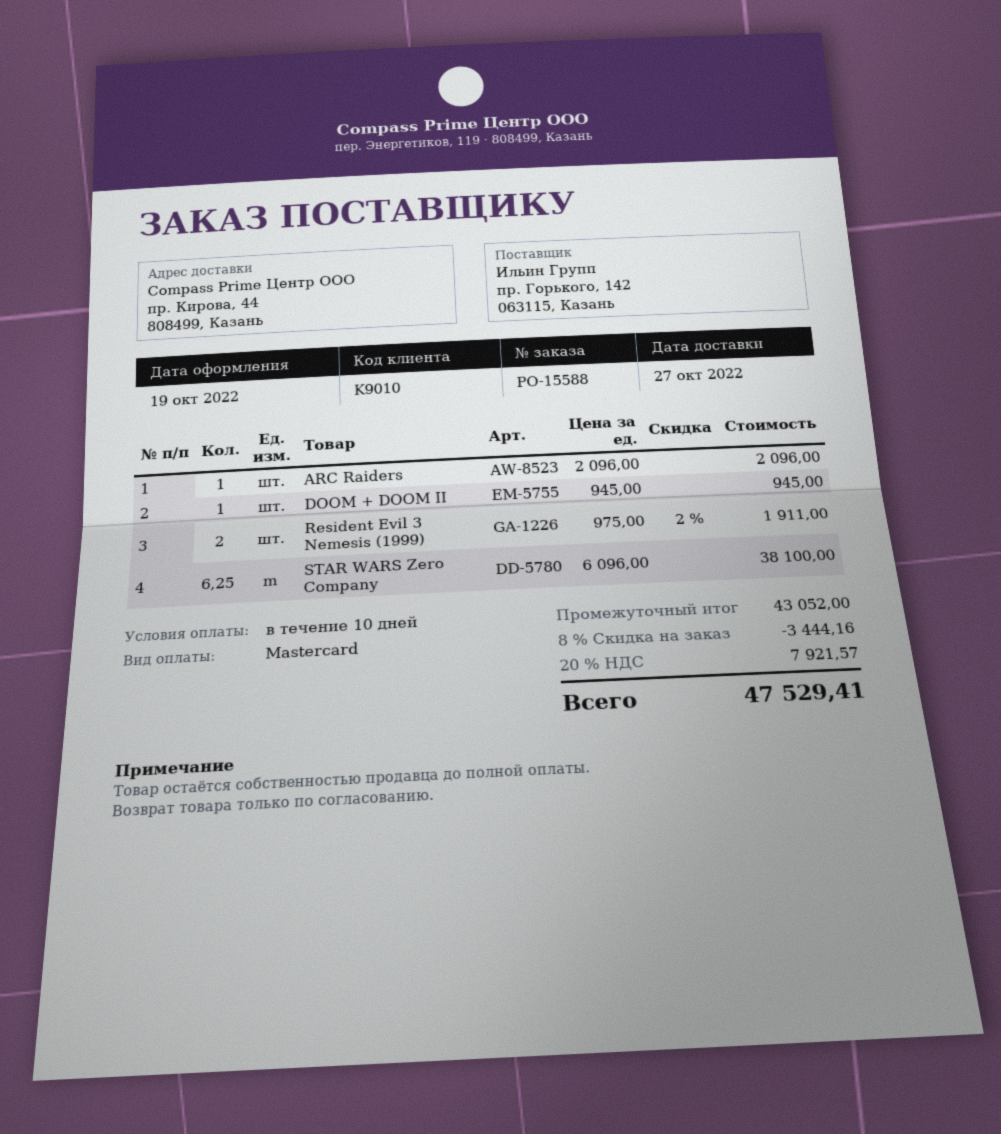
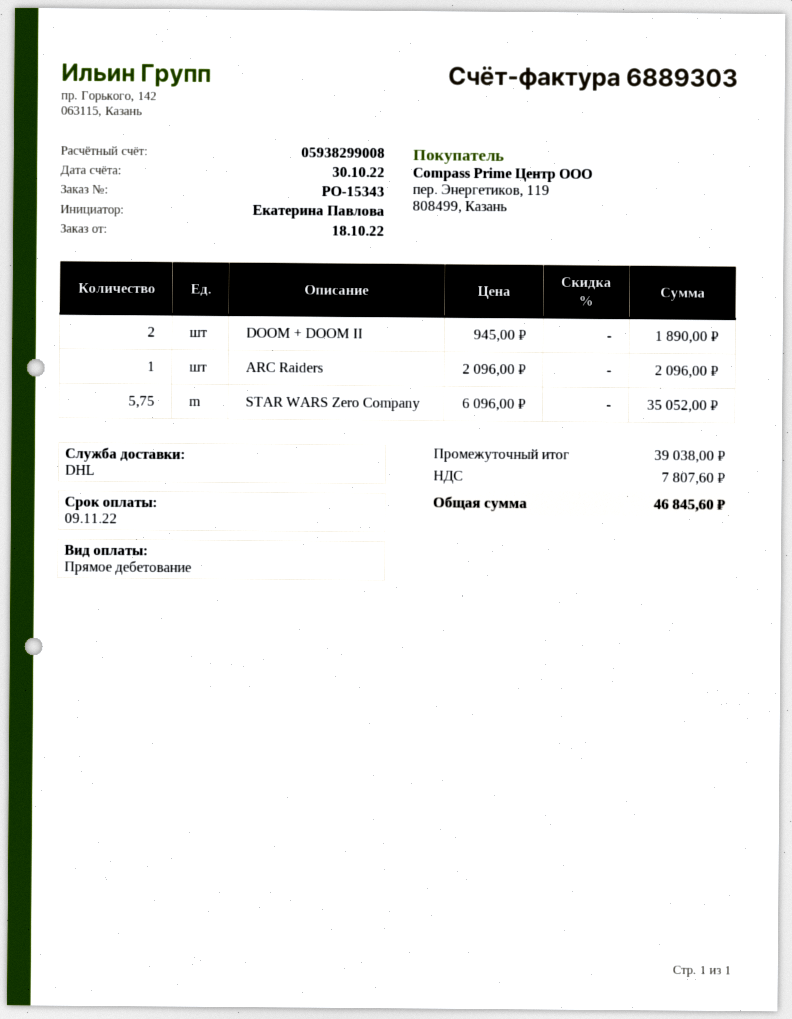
order number: PO-15588 -> PO-15343
order date: 2022-10-19 -> 2022-10-18
payment method: Mastercard -> direct debit
DOOM + DOOM II: 1 x 945.00 = 945.00 -> 2 x 945.00 = 1890.00
Resident Evil 3 Nemesis (1999): 2 x 975.00 - 2% = 1911.00 -> none
STAR WARS Zero Company: 6.25 x 6096.00 = 38100.00 -> 5.75 x 6096.00 = 35052.00
subtotal: 43052.00 -> 39038.00
discount: 8% = 3444.16 -> none
tax: 7921.57 -> 7807.60
total: 47529.41 -> 46845.60

